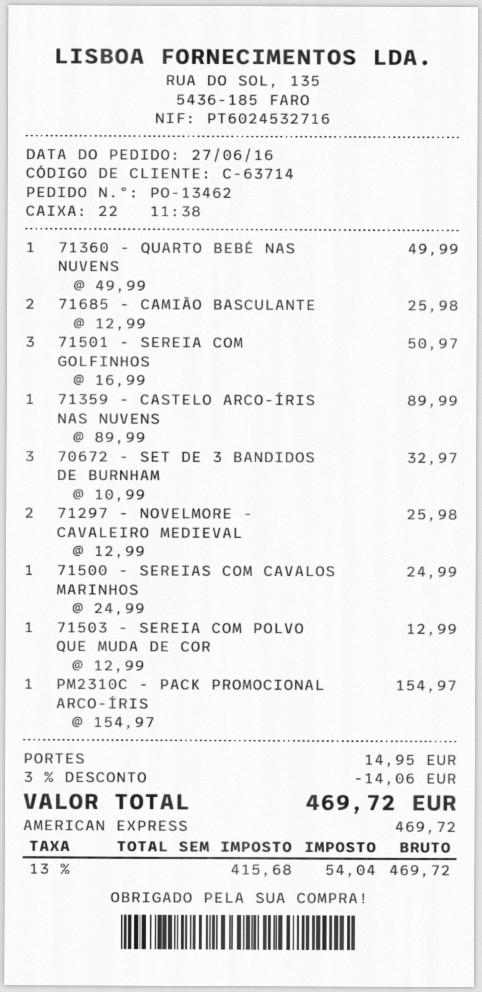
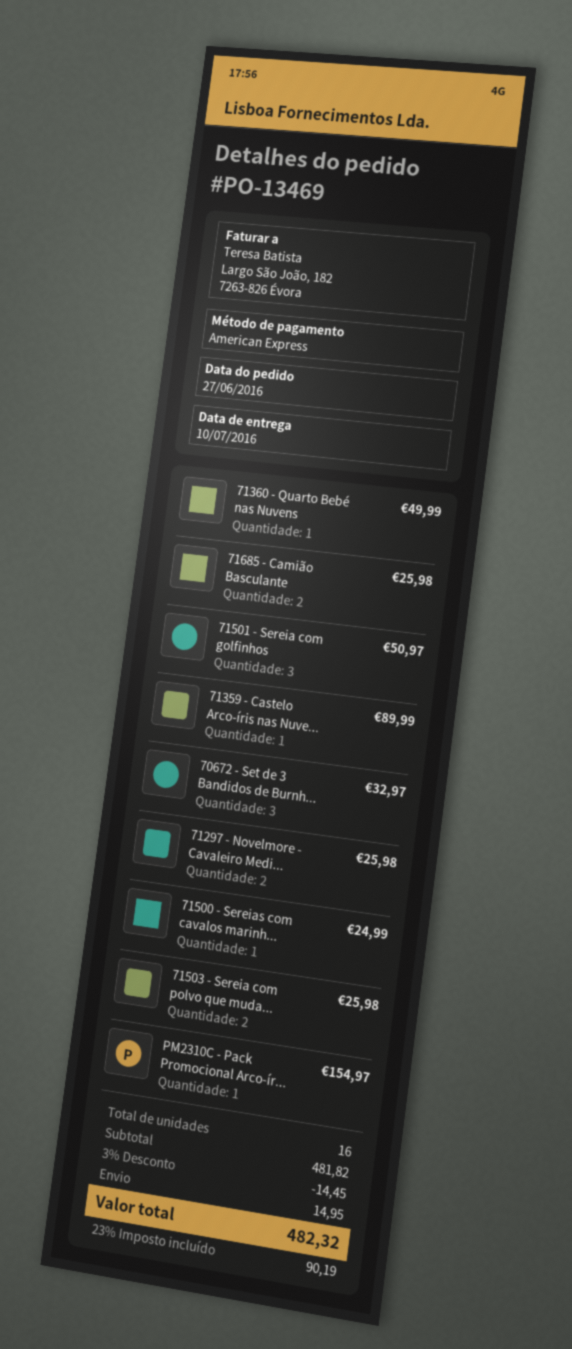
order number: PO-13462 -> PO-13469
71503 - SEREIA COM POLVO QUE MUDA DE COR: 1 for 12.99 -> 2 for 25.98
discount: 3% = 14.06 -> 3% = 14.45
tax: 13% = 54.04 -> 23% = 90.19
total: 469.72 -> 482.32

